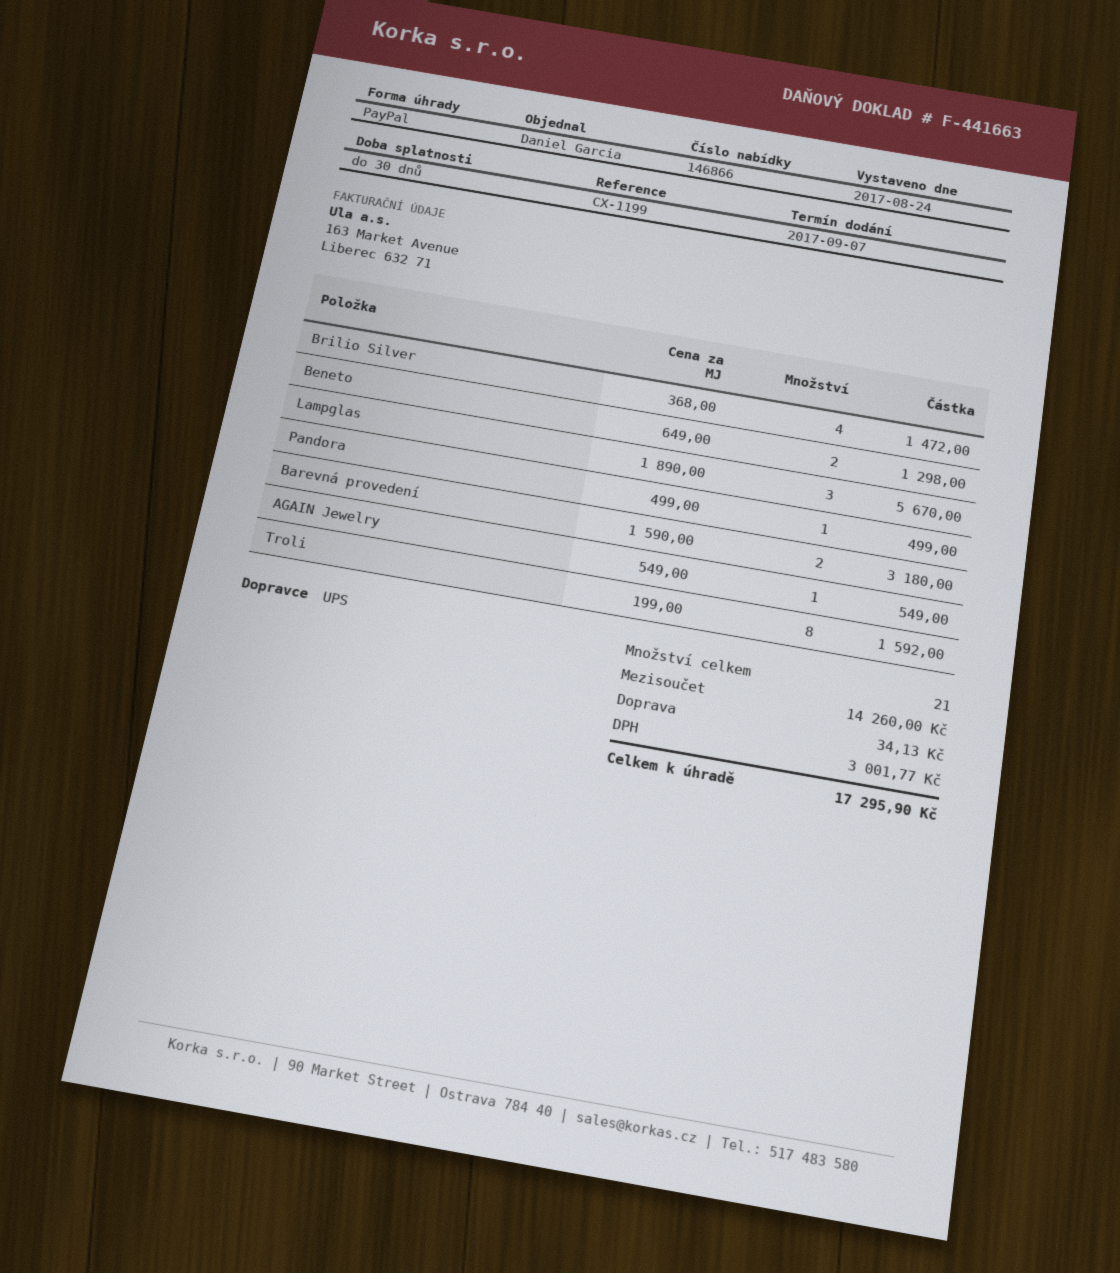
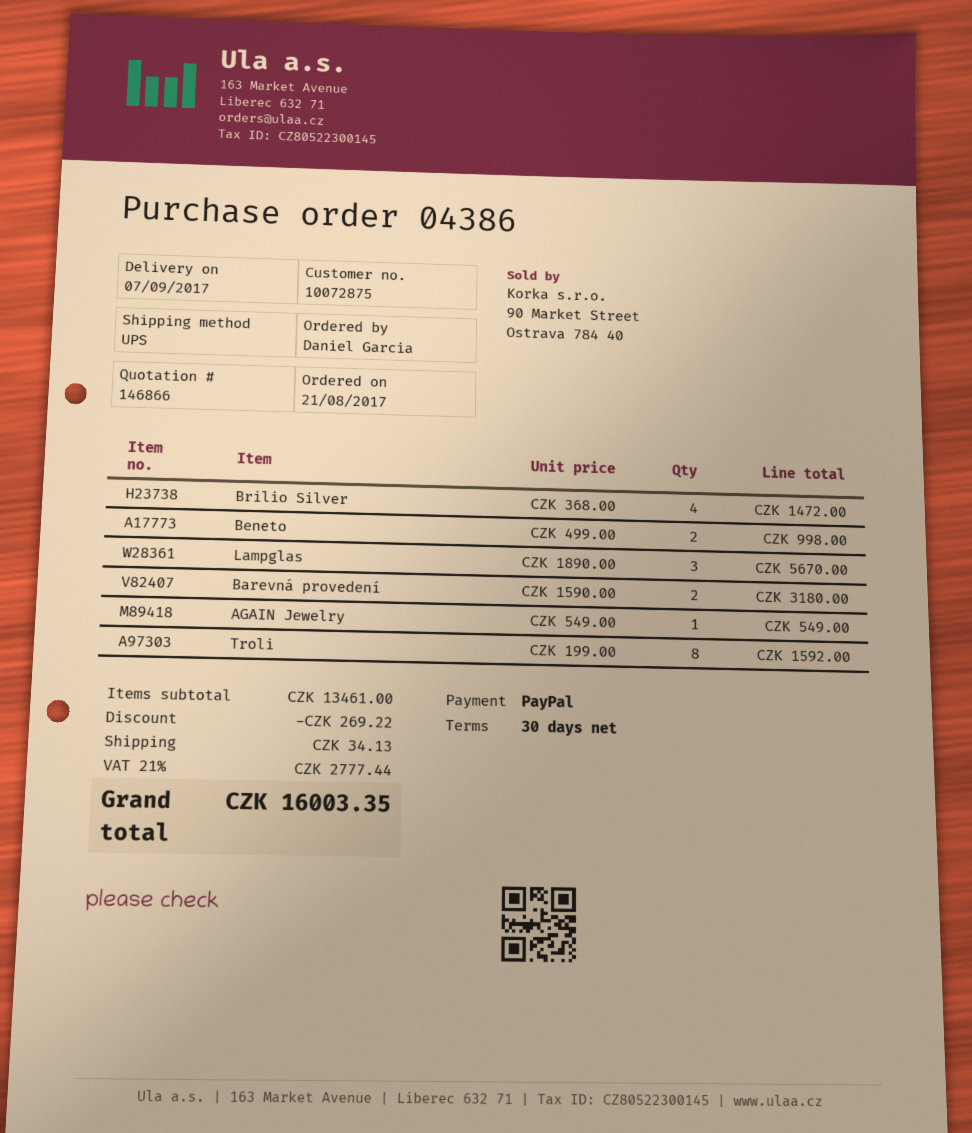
Beneto: 2 x 649.00 = 1298.00 -> 2 x 499.00 = 998.00
Pandora: 1 x 499.00 = 499.00 -> none
subtotal: 14260.00 -> 13461.00
discount: none -> 269.22
tax: 3001.77 -> 2777.44
total: 17295.90 -> 16003.35

